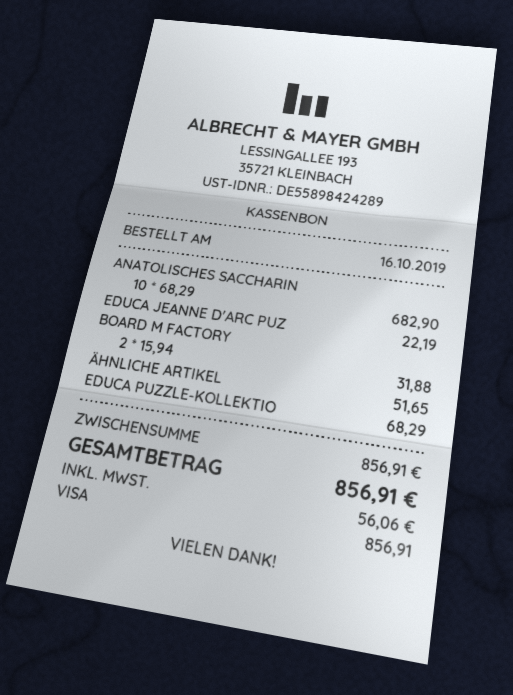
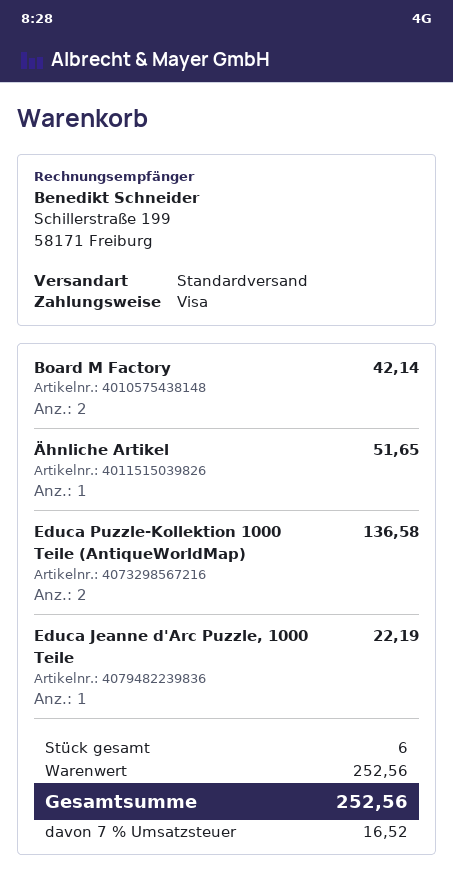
ANATOLISCHES SACCHARIN: 10 for 682.90 -> none
BOARD M FACTORY: 2 for 31.88 -> 2 for 42.14
EDUCA PUZZLE-KOLLEKTIO: 1 for 68.29 -> 2 for 136.58
subtotal: 856.91 -> 252.56
tax: 56.06 -> 16.52
total: 856.91 -> 252.56

